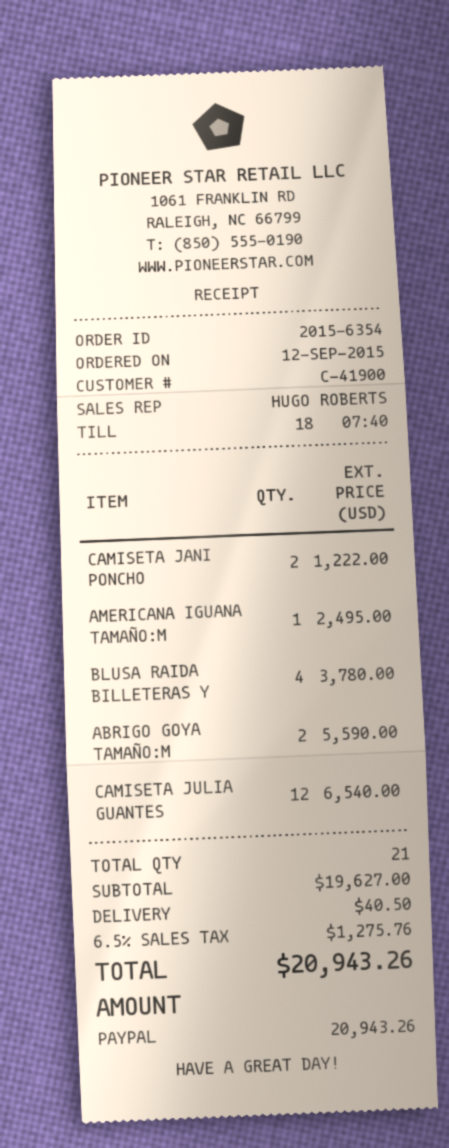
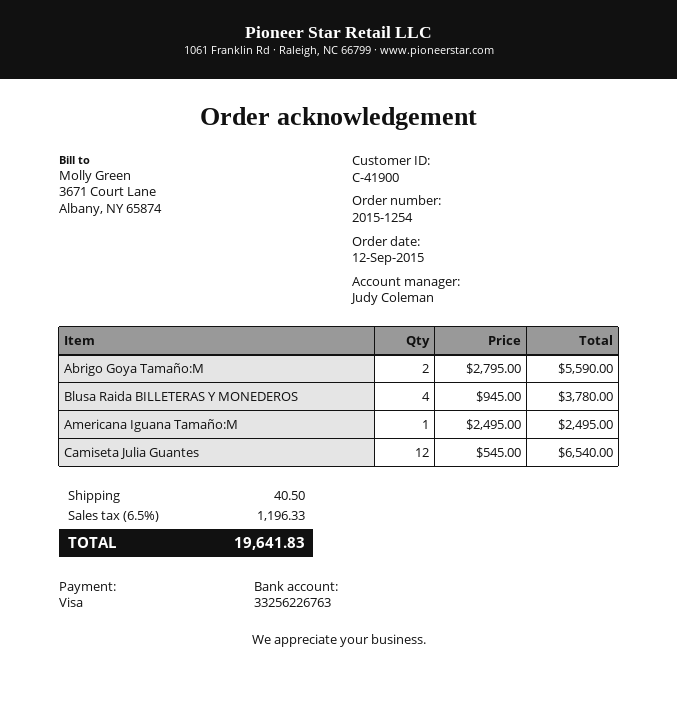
order number: 2015-6354 -> 2015-1254
sales rep: HUGO ROBERTS -> Judy Coleman
payment method: PayPal -> Visa
CAMISETA JANI PONCHO: 2 for 1222.00 -> none
tax: 6.5% = 1275.76 -> 6.5% = 1196.33
total: 20943.26 -> 19641.83

